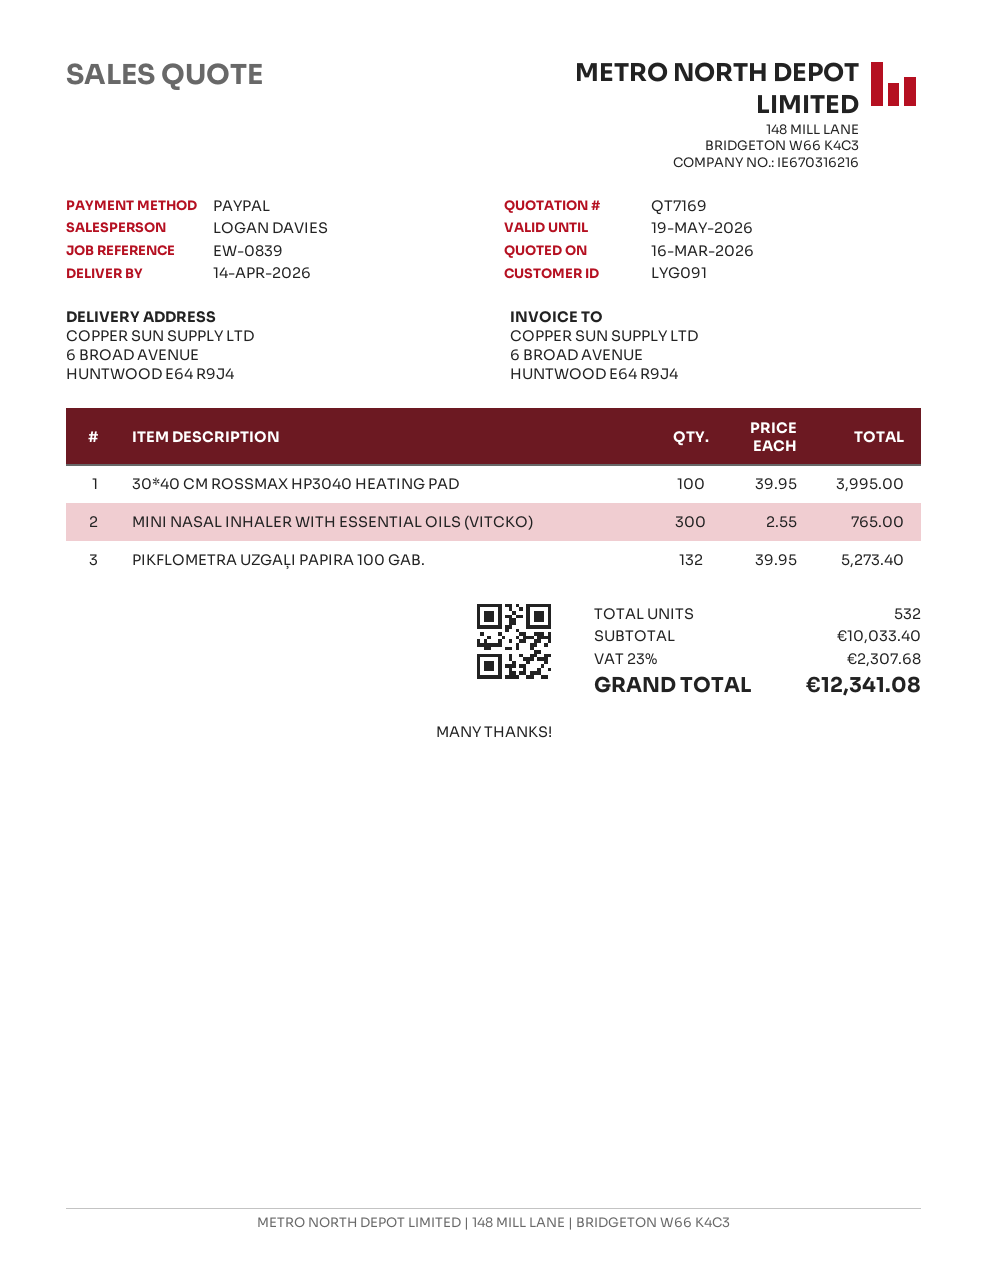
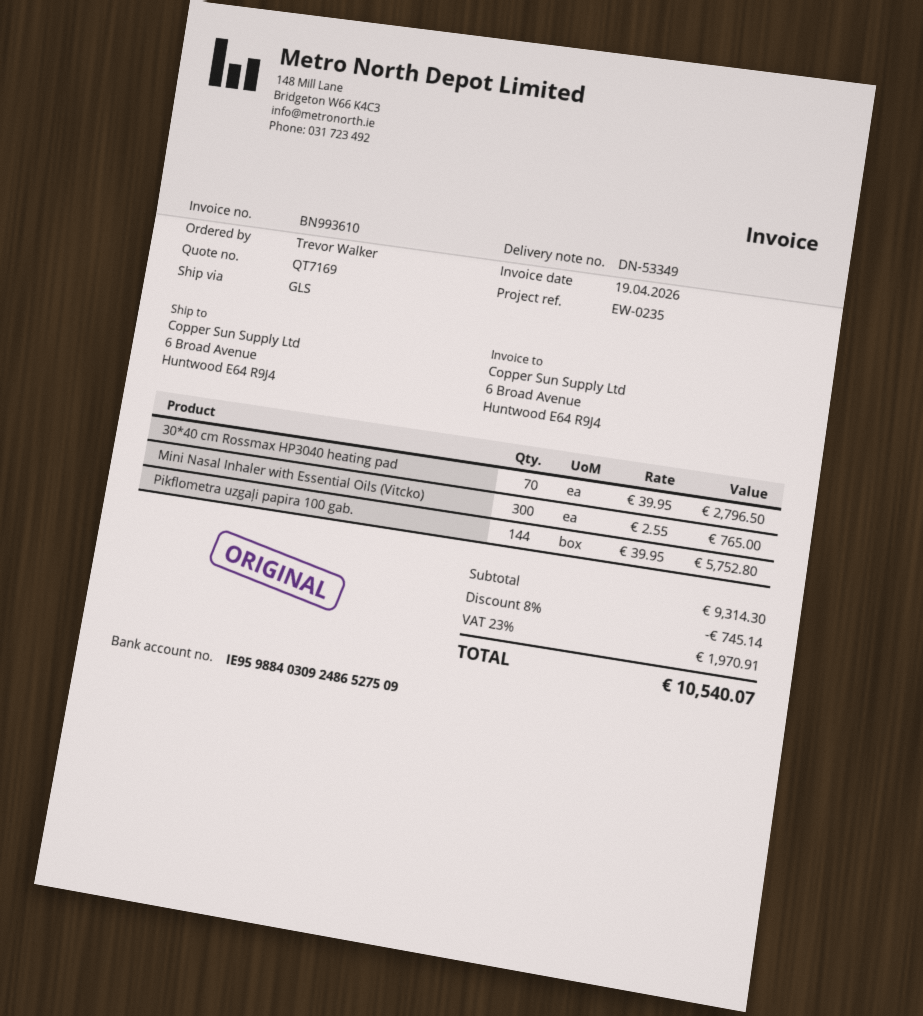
reference: EW-0839 -> EW-0235
30*40 CM ROSSMAX HP3040 HEATING PAD: 100 x 39.95 = 3995.00 -> 70 x 39.95 = 2796.50
PIKFLOMETRA UZGAĻI PAPIRA 100 GAB.: 132 x 39.95 = 5273.40 -> 144 x 39.95 = 5752.80
subtotal: 10033.40 -> 9314.30
discount: none -> 8% = 745.14
tax: 23% = 2307.68 -> 23% = 1970.91
total: 12341.08 -> 10540.07

